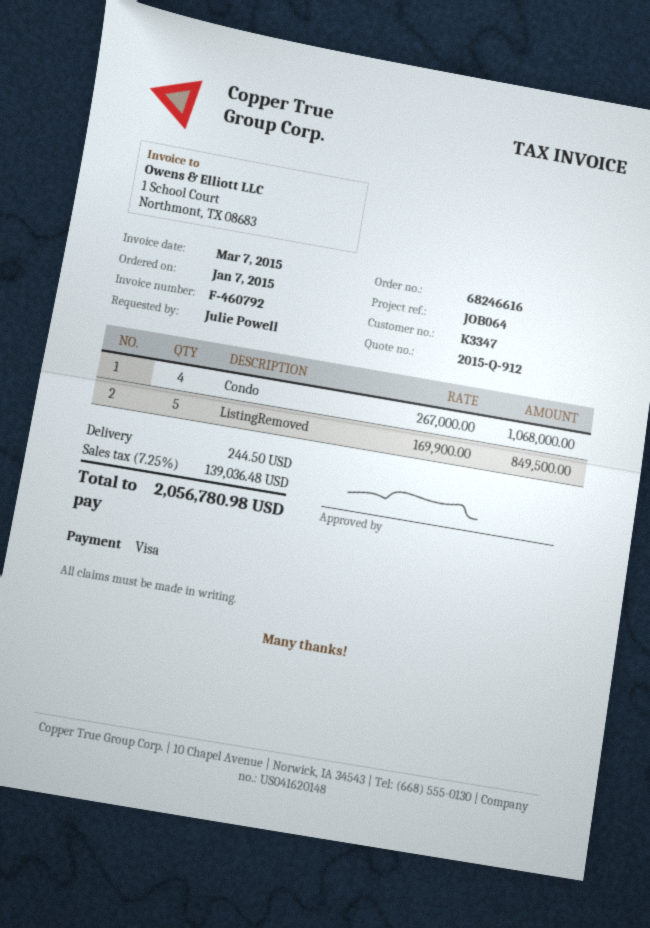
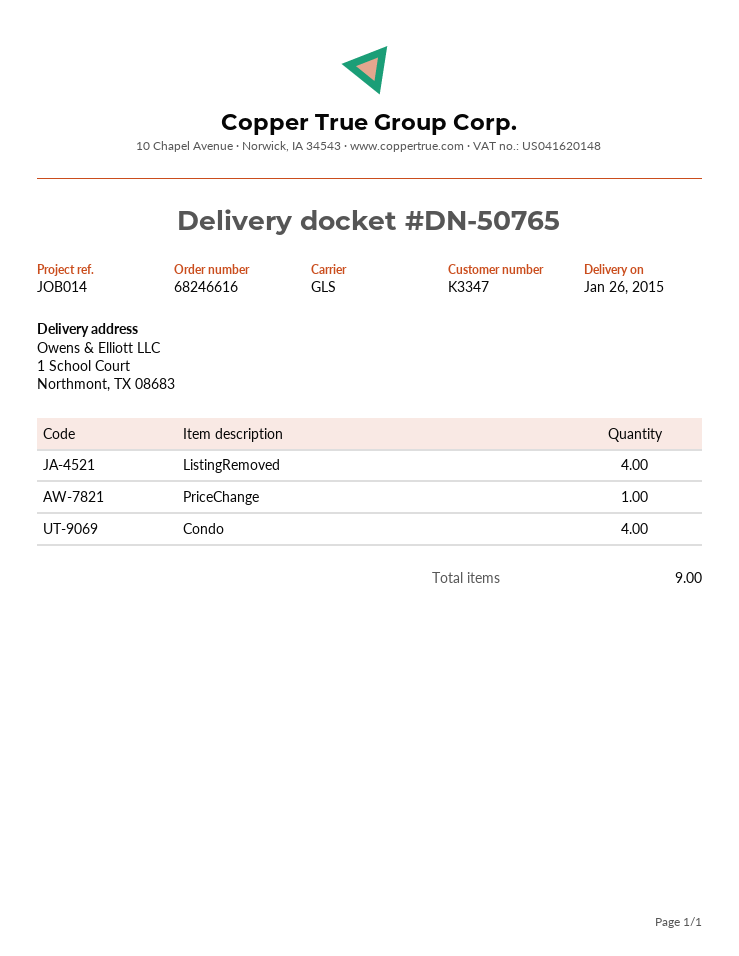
reference: JOB064 -> JOB014
ListingRemoved: 5 -> 4
PriceChange: none -> 1

